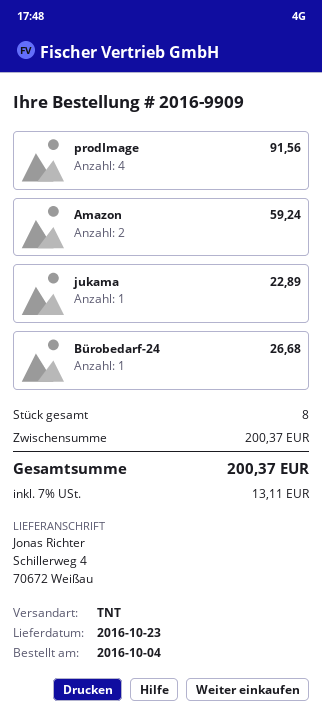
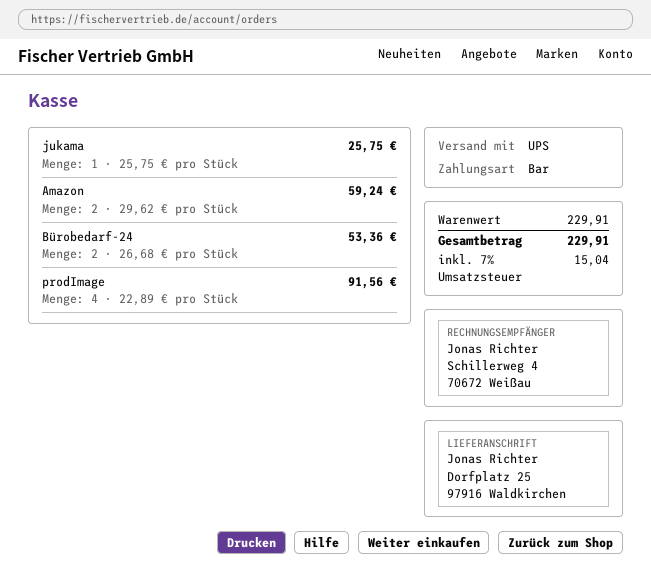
shipping method: TNT -> UPS
ship to: Schillerweg 4, 70672 Weißau -> Dorfplatz 25, 97916 Waldkirchen
jukama: 1 for 22.89 -> 1 for 25.75
Bürobedarf-24: 1 for 26.68 -> 2 for 53.36
subtotal: 200.37 -> 229.91
tax: 7% = 13.11 -> 7% = 15.04
total: 200.37 -> 229.91

